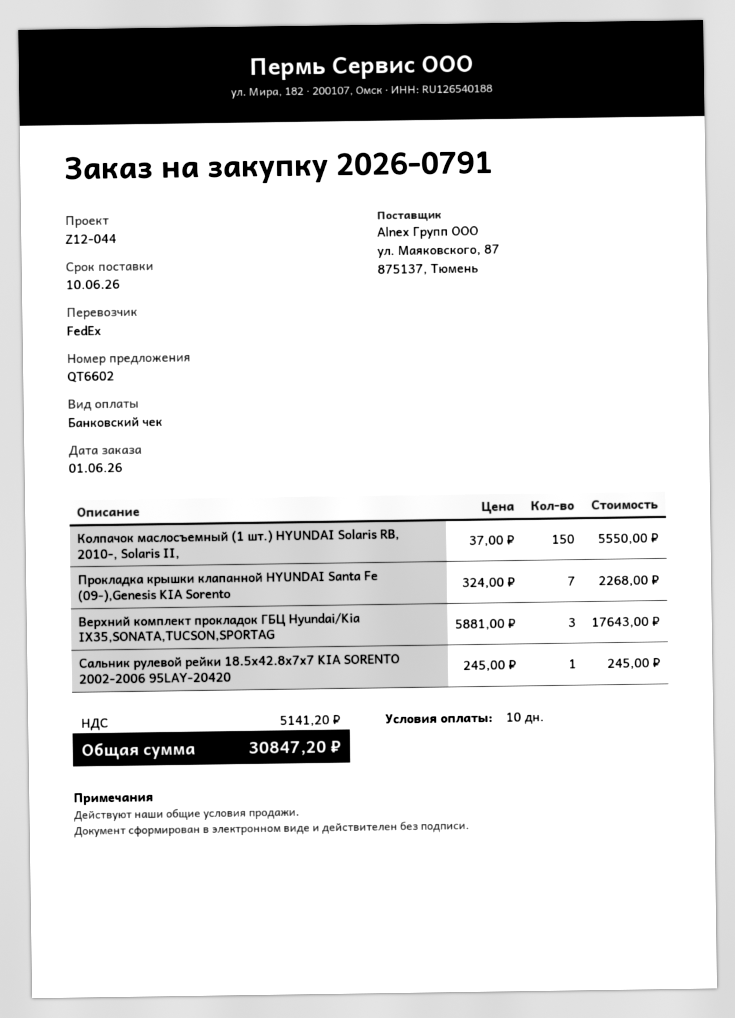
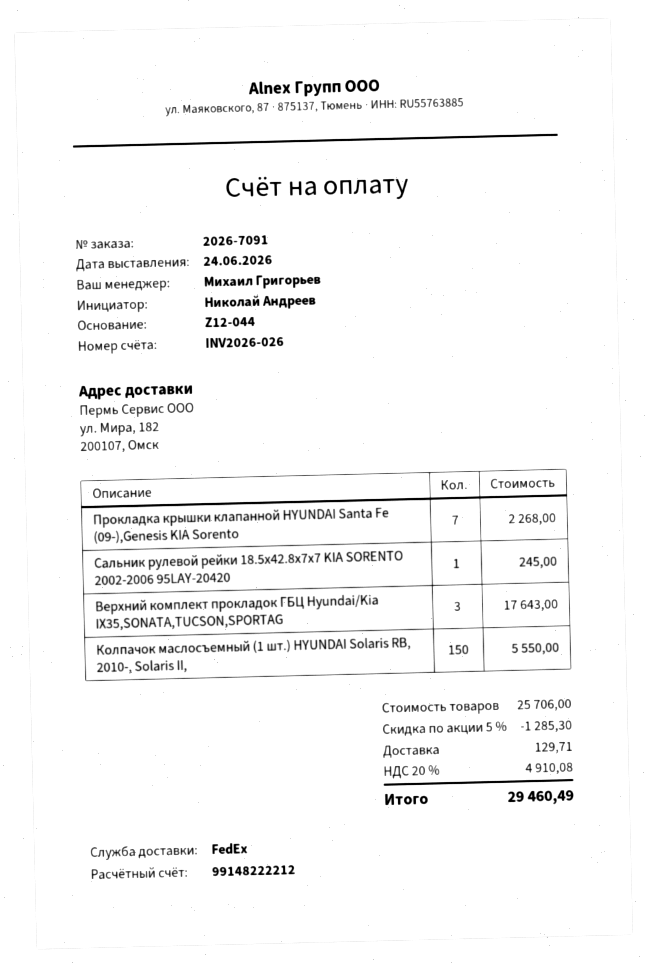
order number: 2026-0791 -> 2026-7091
discount: none -> 5% = 1285.30
shipping: none -> 129.71
tax: 5141.20 -> 4910.08
total: 30847.20 -> 29460.49

